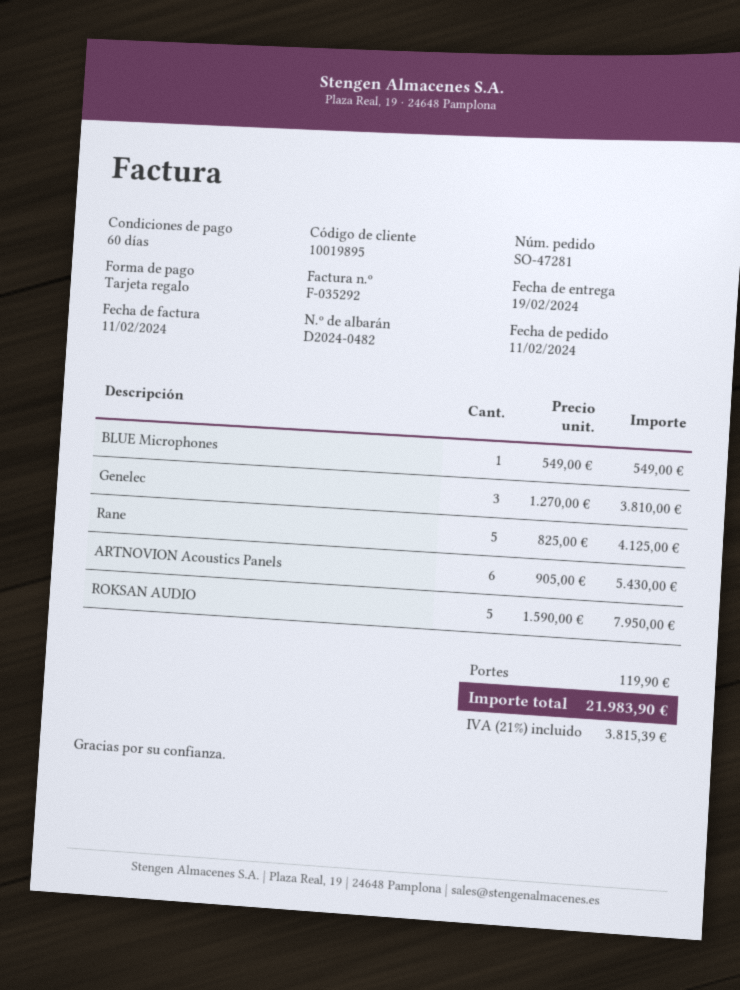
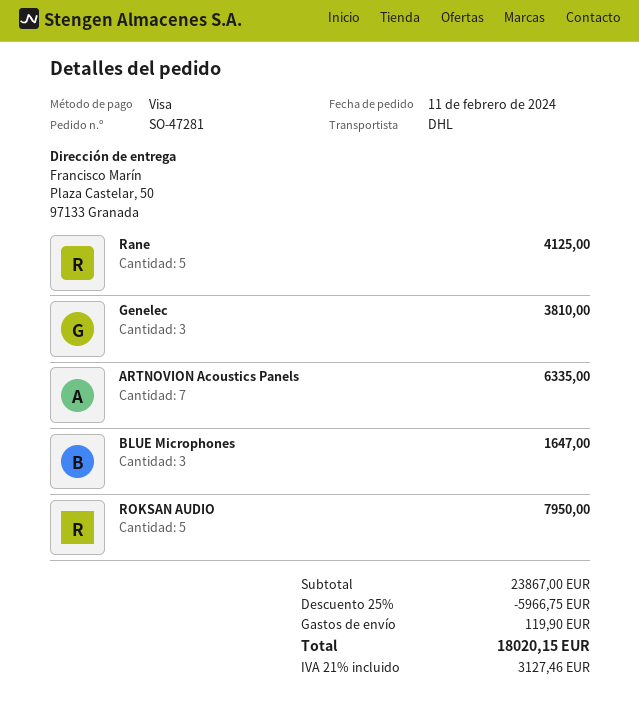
payment method: gift card -> Visa
BLUE Microphones: 1 for 549.00 -> 3 for 1647.00
ARTNOVION Acoustics Panels: 6 for 5430.00 -> 7 for 6335.00
discount: none -> 25% = 5966.75
tax: 21% = 3815.39 -> 21% = 3127.46
total: 21983.90 -> 18020.15

